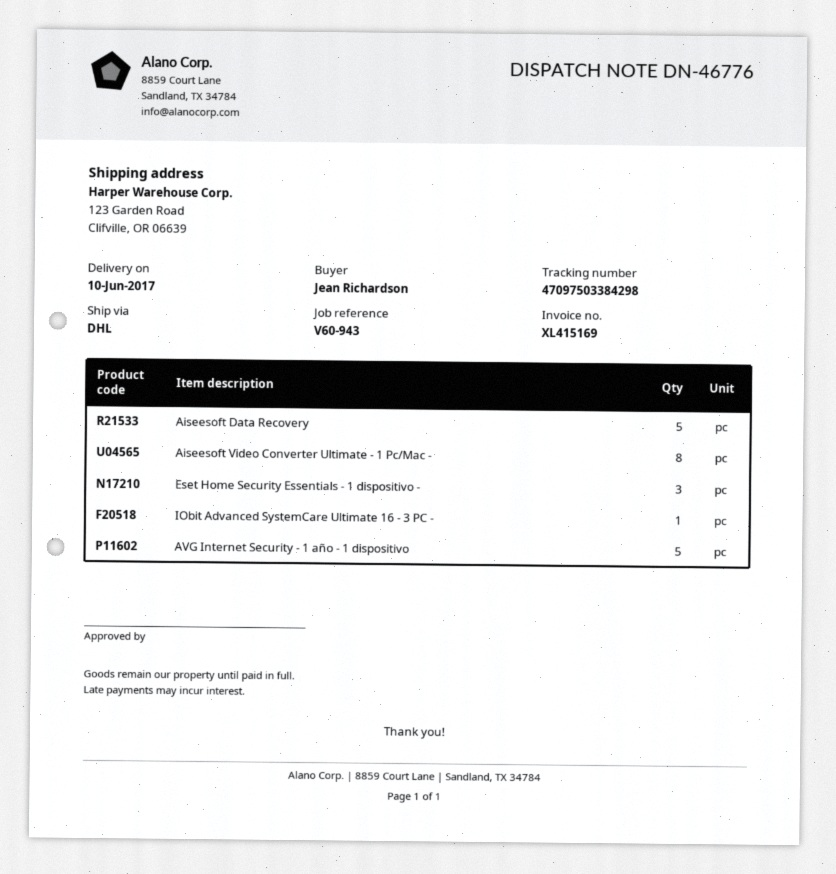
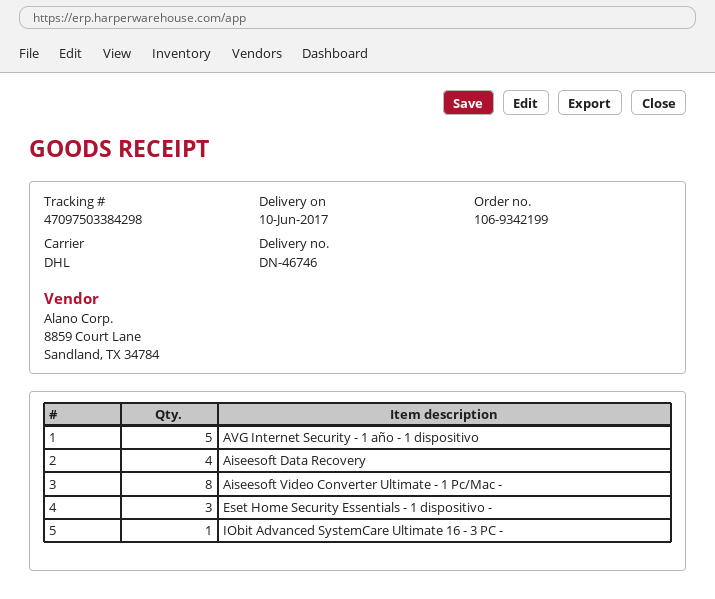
delivery note number: DN-46776 -> DN-46746
Aiseesoft Data Recovery: 5 -> 4

